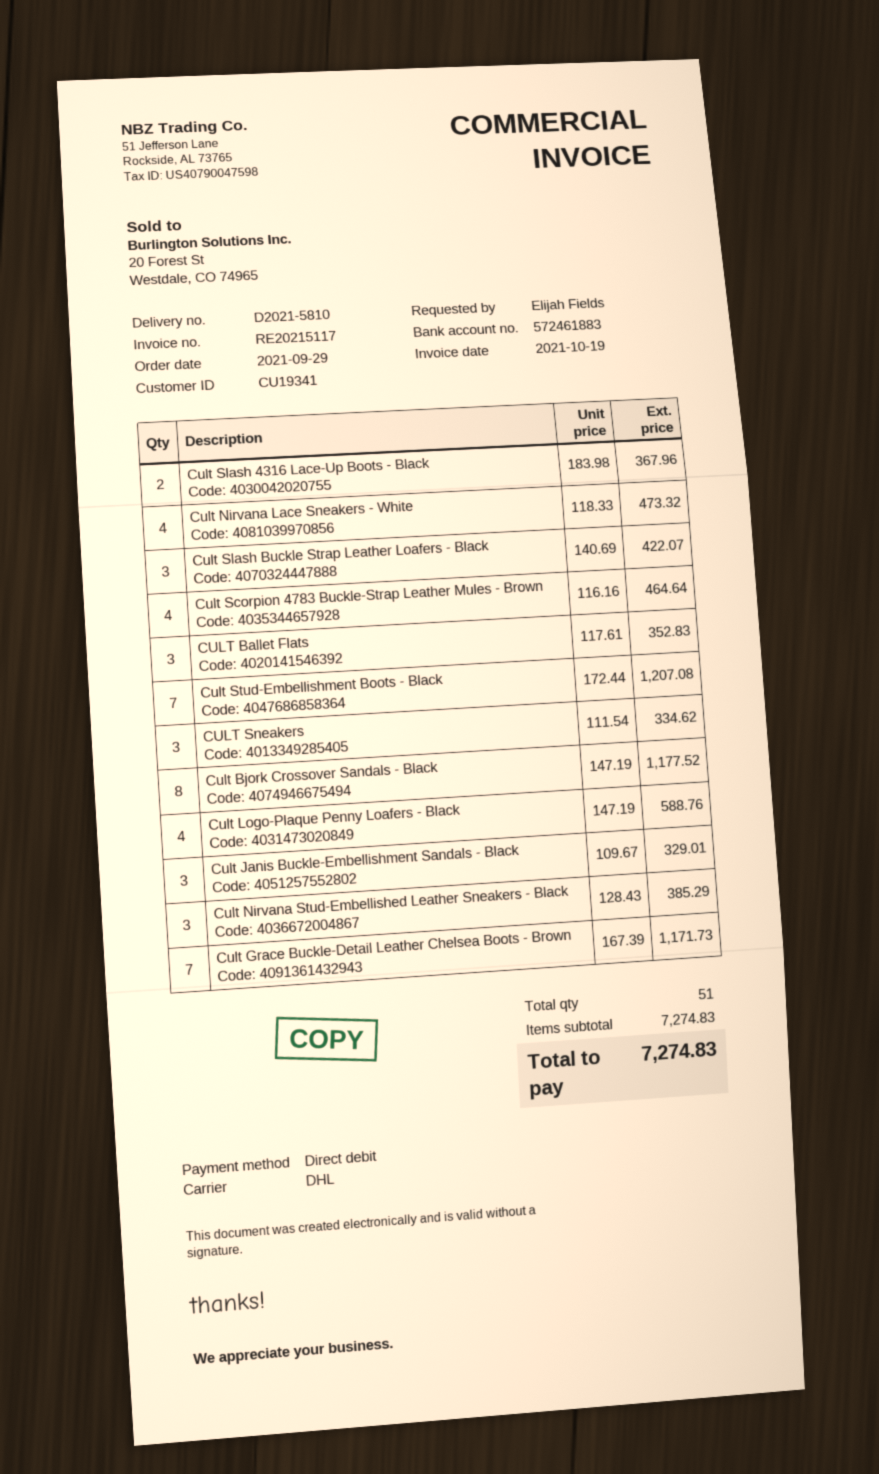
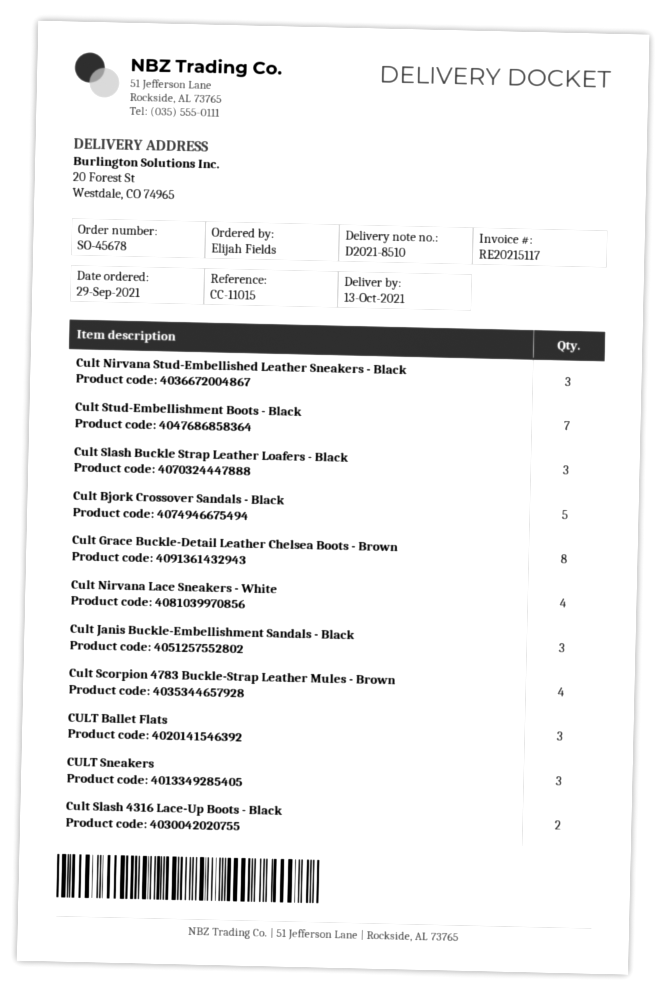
delivery note number: D2021-5810 -> D2021-8510
Cult Bjork Crossover Sandals - Black: 8 -> 5
Cult Logo-Plaque Penny Loafers - Black: 4 -> none
Cult Grace Buckle-Detail Leather Chelsea Boots - Brown: 7 -> 8

